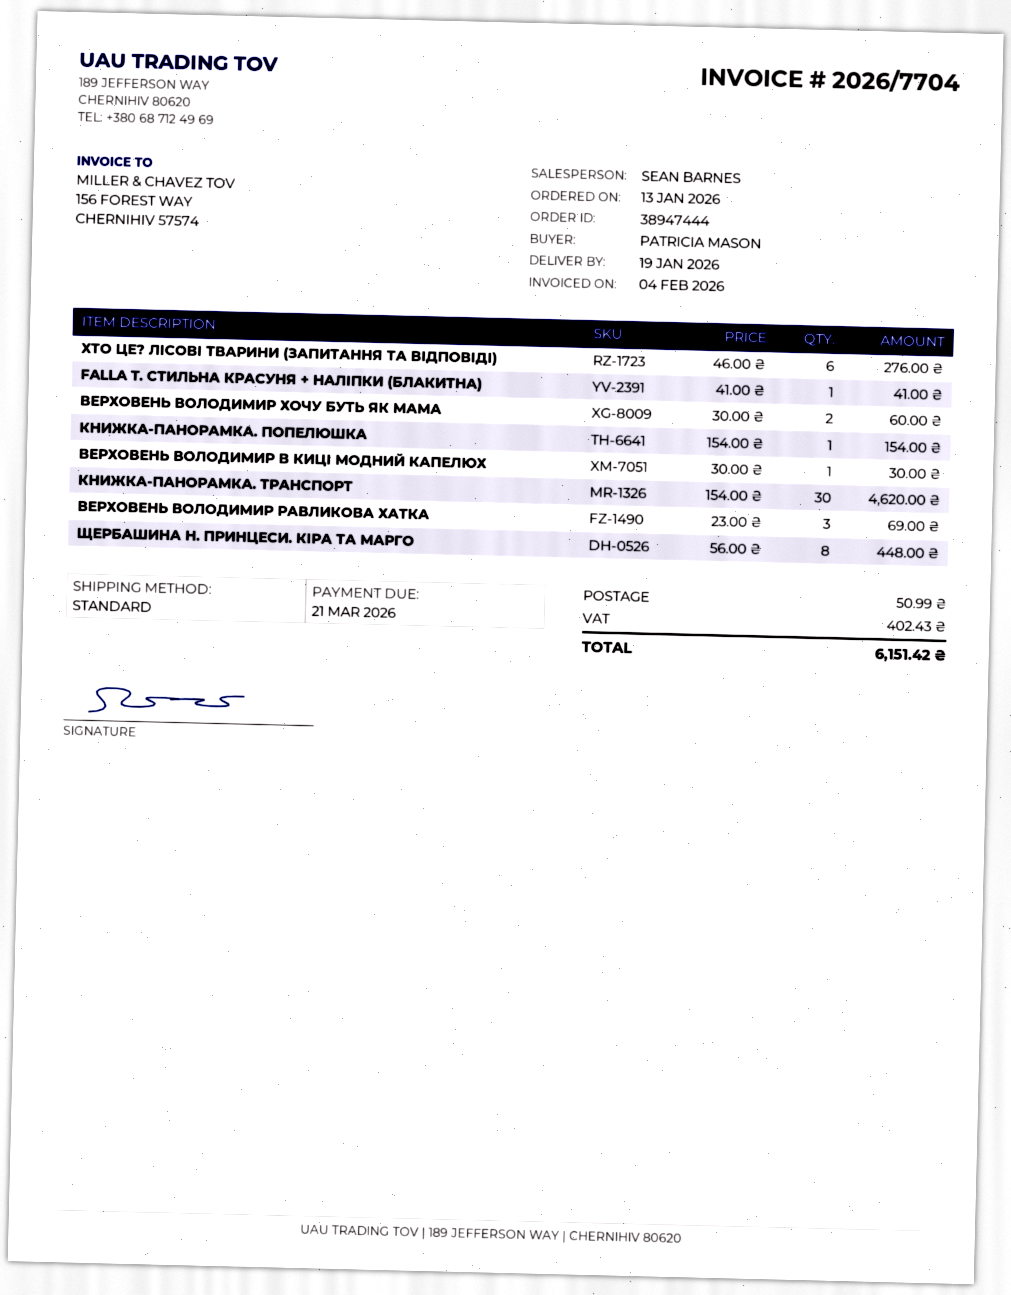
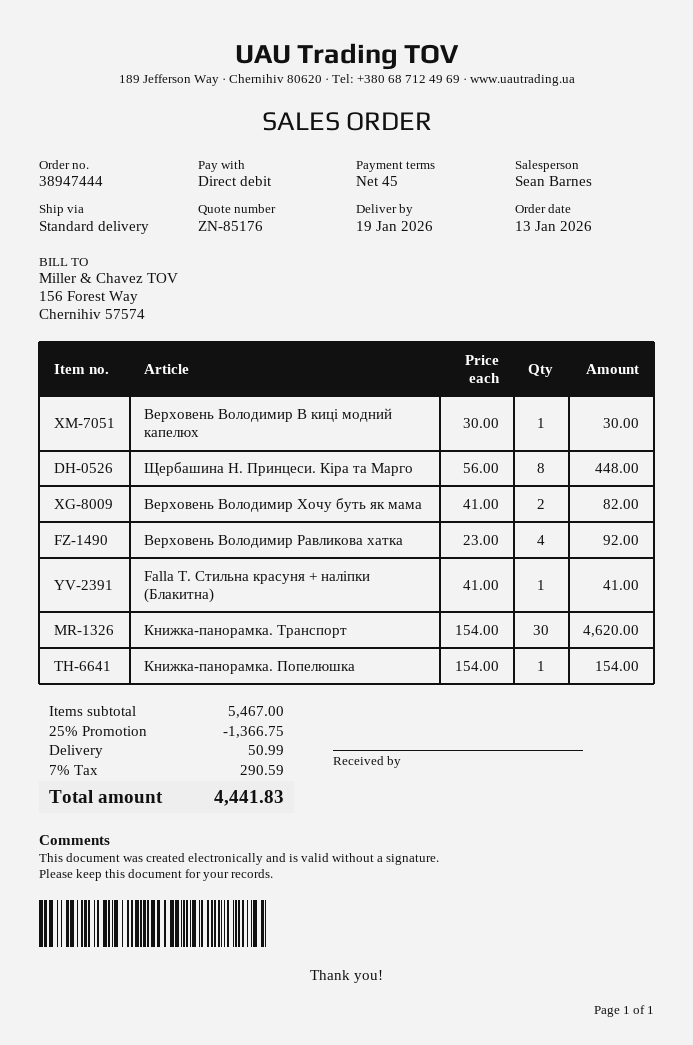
ХТО ЦЕ? ЛІСОВІ ТВАРИНИ (ЗАПИТАННЯ ТА ВІДПОВІДІ): 6 x 46.00 = 276.00 -> none
ВЕРХОВЕНЬ ВОЛОДИМИР ХОЧУ БУТЬ ЯК МАМА: 2 x 30.00 = 60.00 -> 2 x 41.00 = 82.00
ВЕРХОВЕНЬ ВОЛОДИМИР РАВЛИКОВА ХАТКА: 3 x 23.00 = 69.00 -> 4 x 23.00 = 92.00
discount: none -> 25% = 1366.75
tax: 402.43 -> 290.59
total: 6151.42 -> 4441.83

